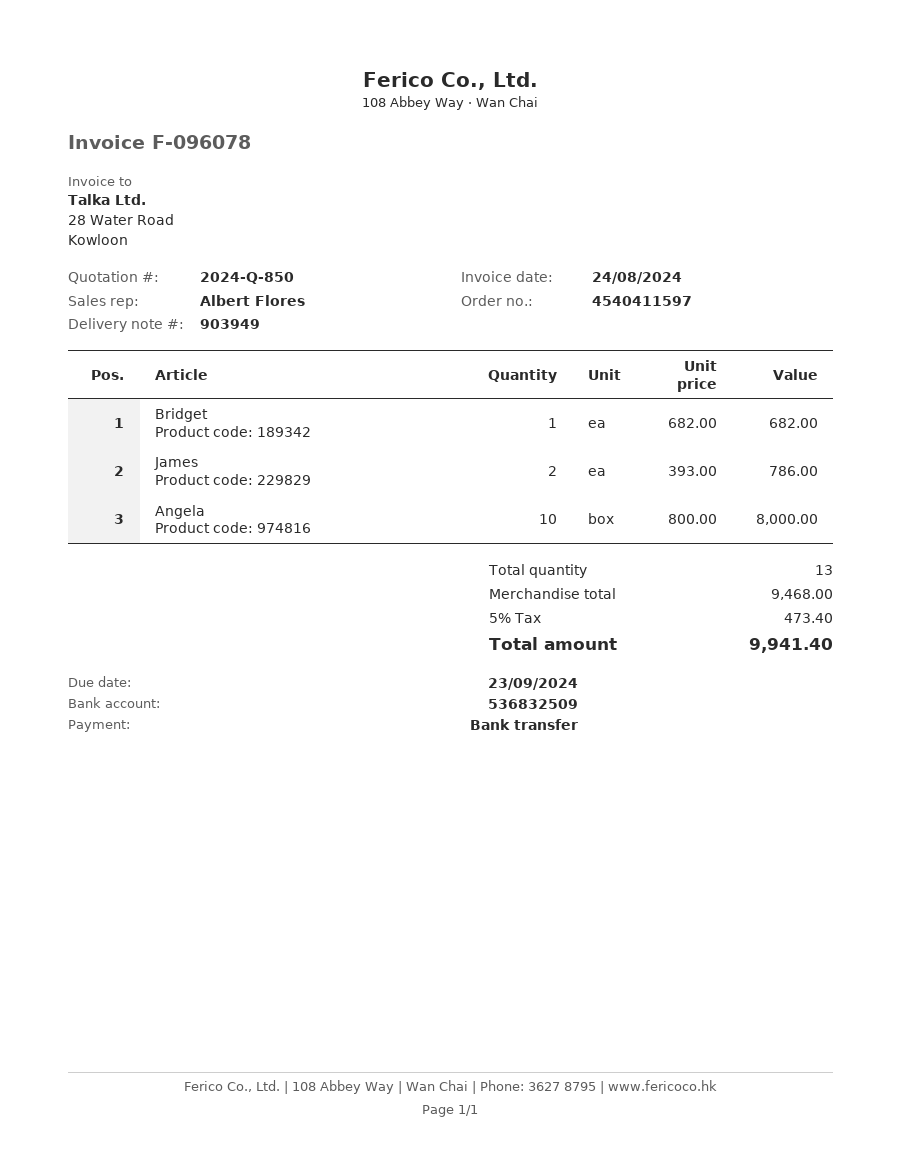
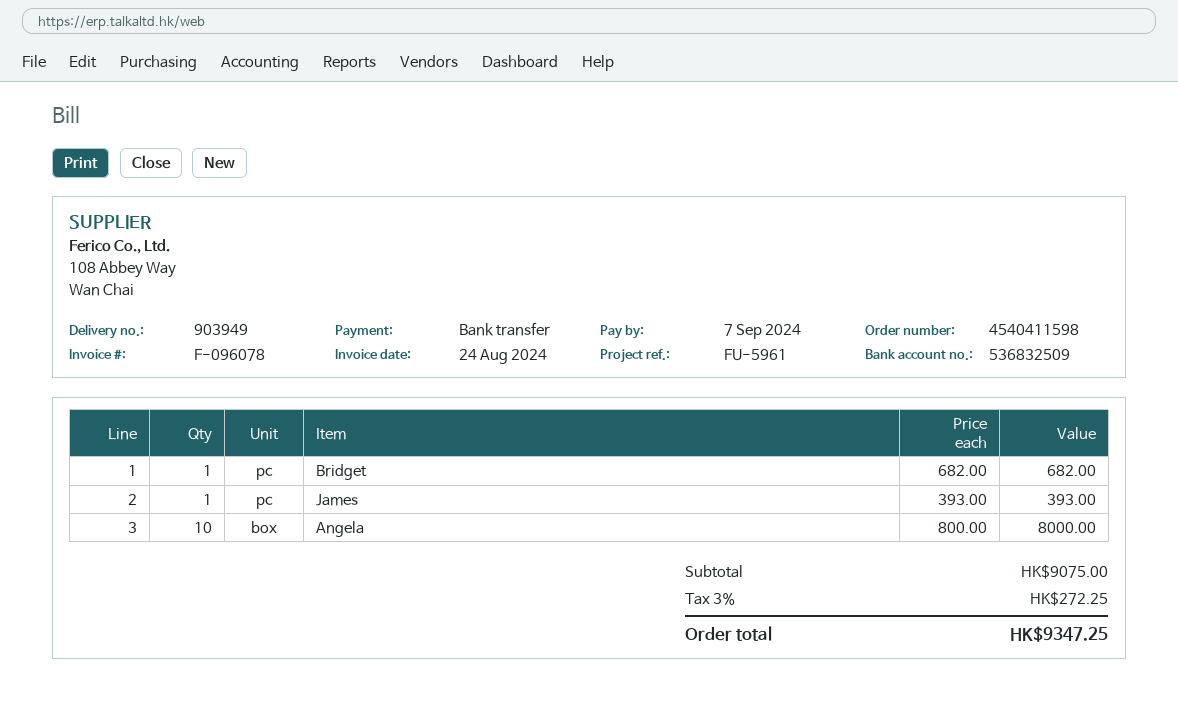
order number: 4540411597 -> 4540411598
due date: 2024-09-23 -> 2024-09-07
James: 2 x 393.00 = 786.00 -> 1 x 393.00 = 393.00
subtotal: 9468.00 -> 9075.00
tax: 5% = 473.40 -> 3% = 272.25
total: 9941.40 -> 9347.25

